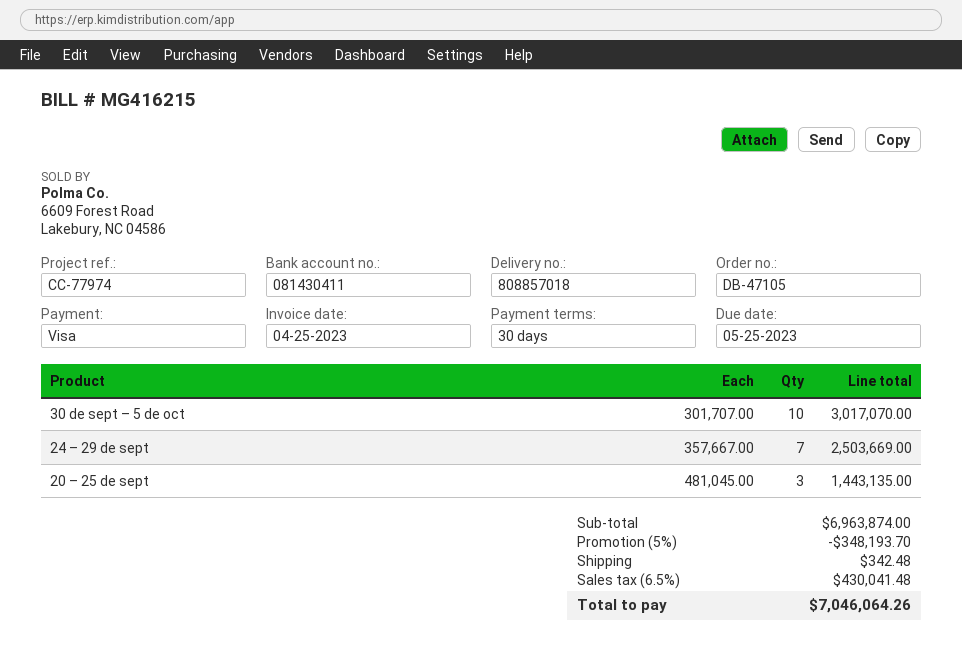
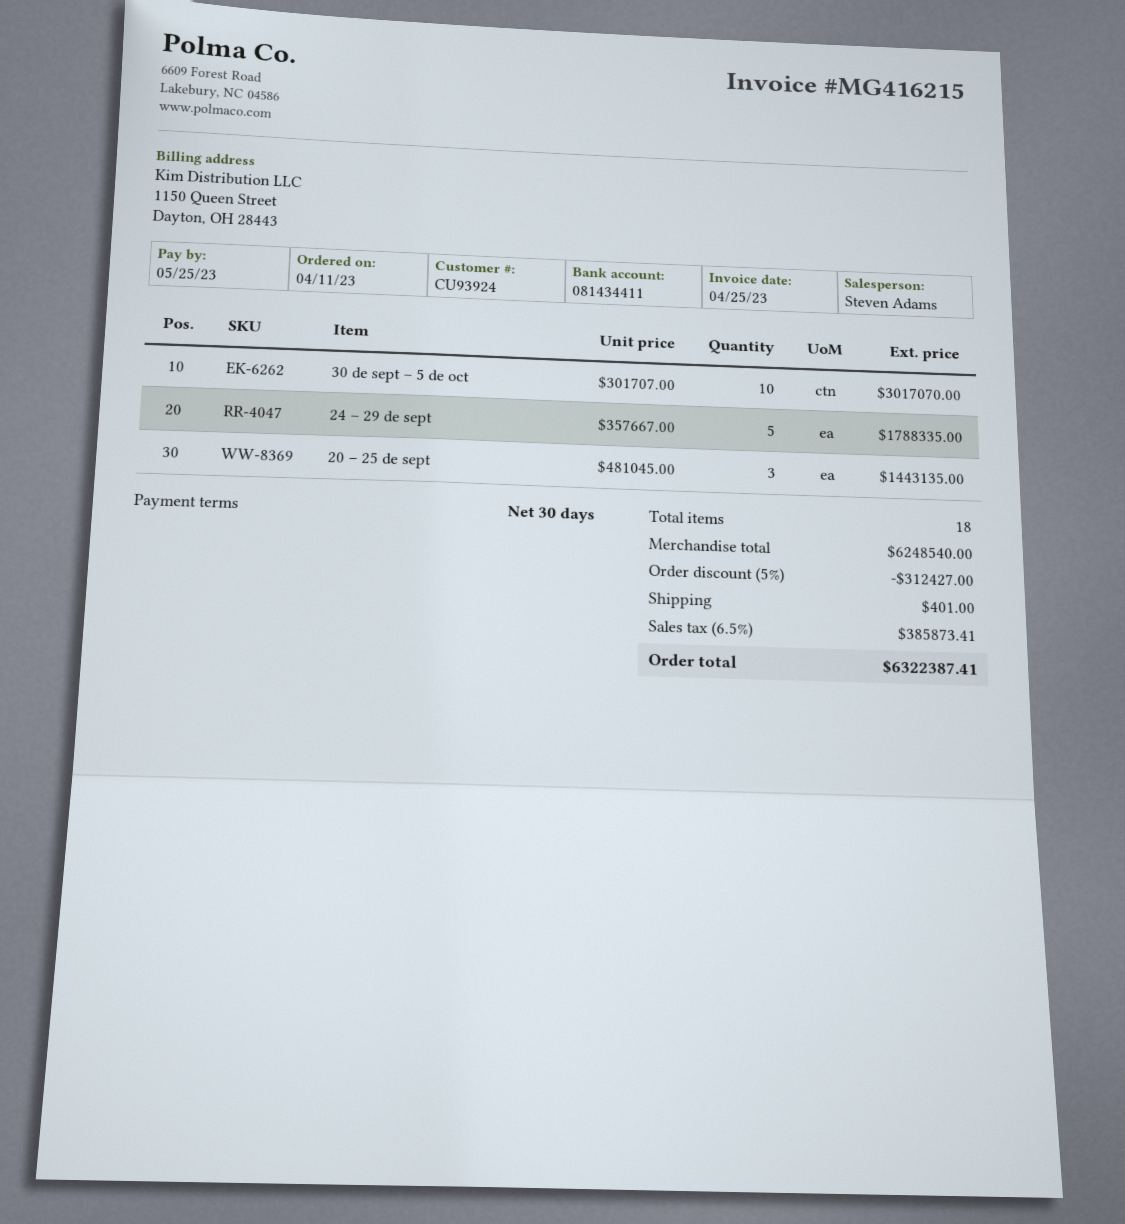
bank account: 081430411 -> 081434411
24 – 29 de sept: 7 x 357667.00 = 2503669.00 -> 5 x 357667.00 = 1788335.00
subtotal: 6963874.00 -> 6248540.00
discount: 5% = 348193.70 -> 5% = 312427.00
shipping: 342.48 -> 401.00
tax: 6.5% = 430041.48 -> 6.5% = 385873.41
total: 7046064.26 -> 6322387.41

